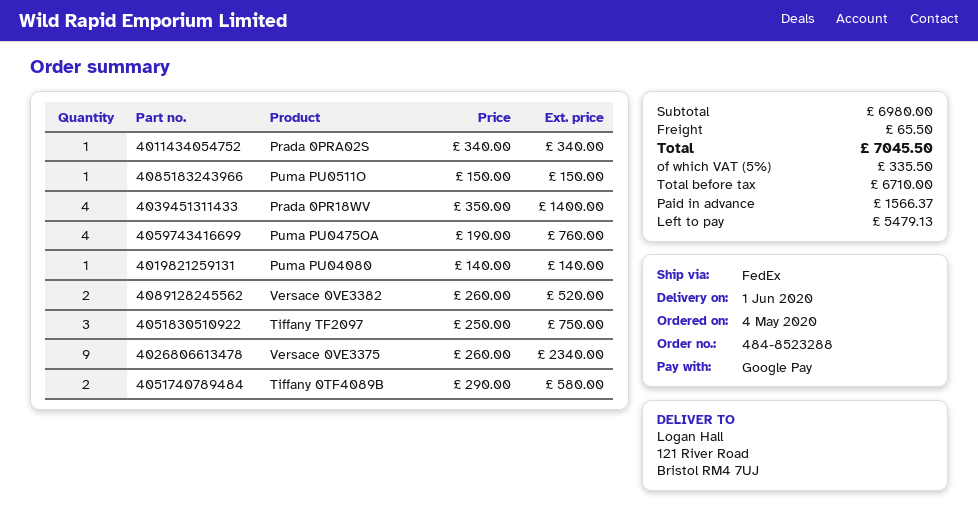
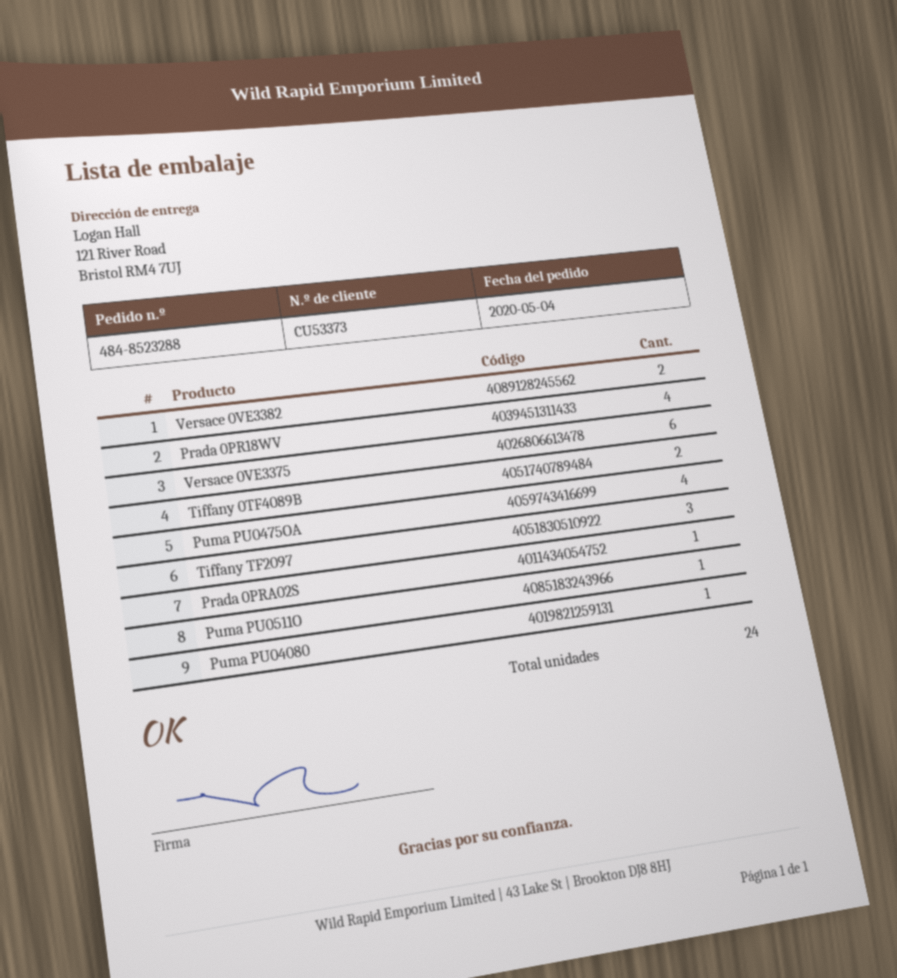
Versace 0VE3375: 9 -> 6

